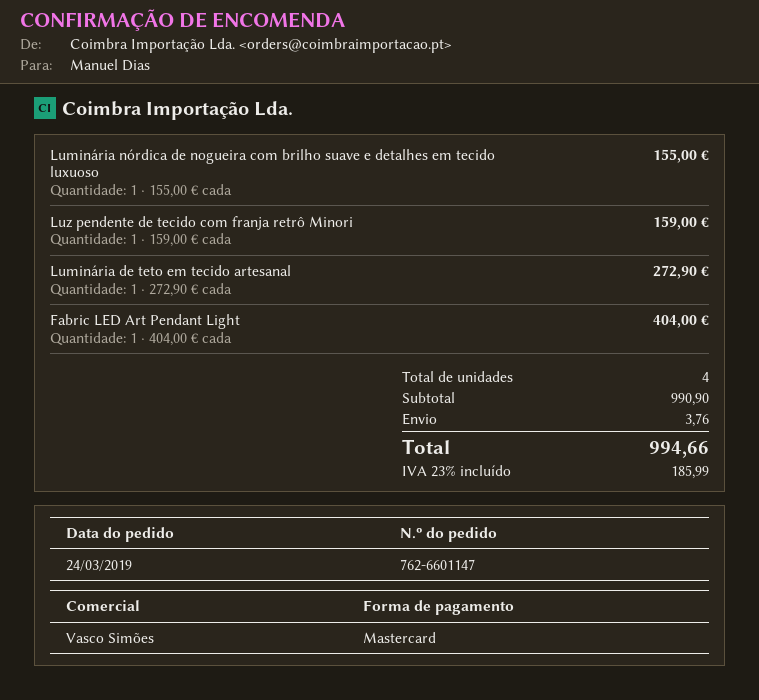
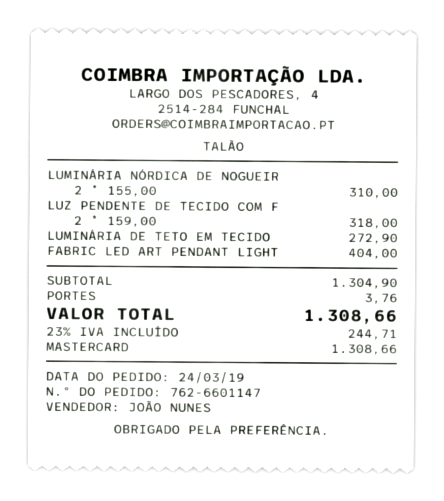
sales rep: Vasco Simões -> JOÃO NUNES
Luminária nórdica de nogueira com brilho suave e detalhes em tecido luxuoso: 1 x 155.00 = 155.00 -> 2 x 155.00 = 310.00
Luz pendente de tecido com franja retrô Minori: 1 x 159.00 = 159.00 -> 2 x 159.00 = 318.00
subtotal: 990.90 -> 1304.90
tax: 23% = 185.99 -> 23% = 244.71
total: 994.66 -> 1308.66

